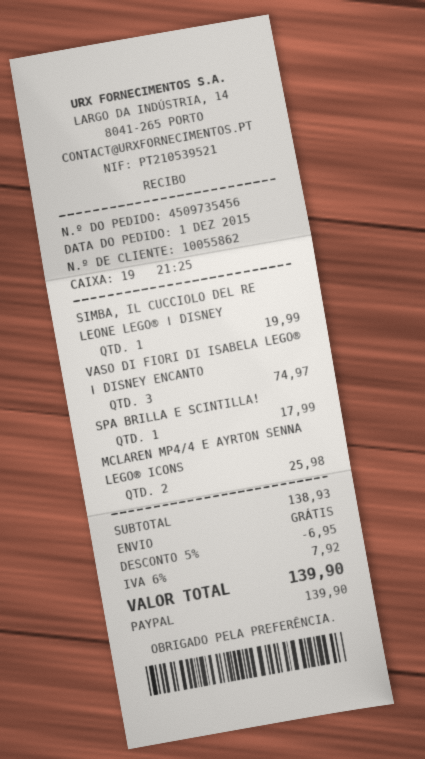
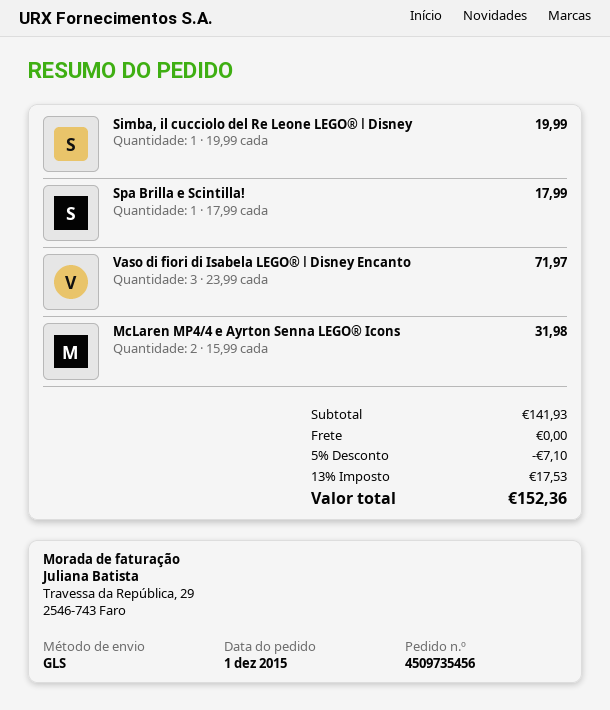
VASO DI FIORI DI ISABELA LEGO® ǀ DISNEY ENCANTO: 3 for 74.97 -> 3 for 71.97
MCLAREN MP4/4 E AYRTON SENNA LEGO® ICONS: 2 for 25.98 -> 2 for 31.98
subtotal: 138.93 -> 141.93
discount: 5% = 6.95 -> 5% = 7.10
tax: 6% = 7.92 -> 13% = 17.53
total: 139.90 -> 152.36

